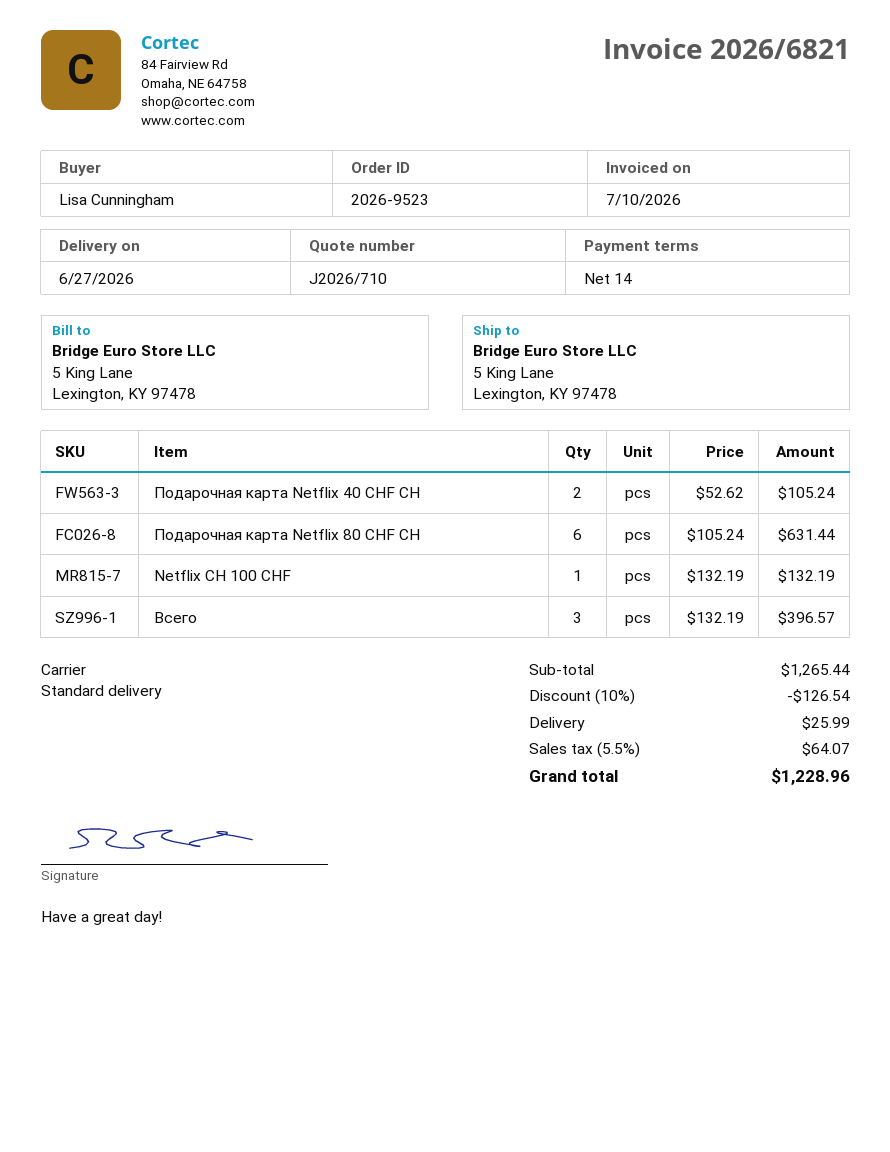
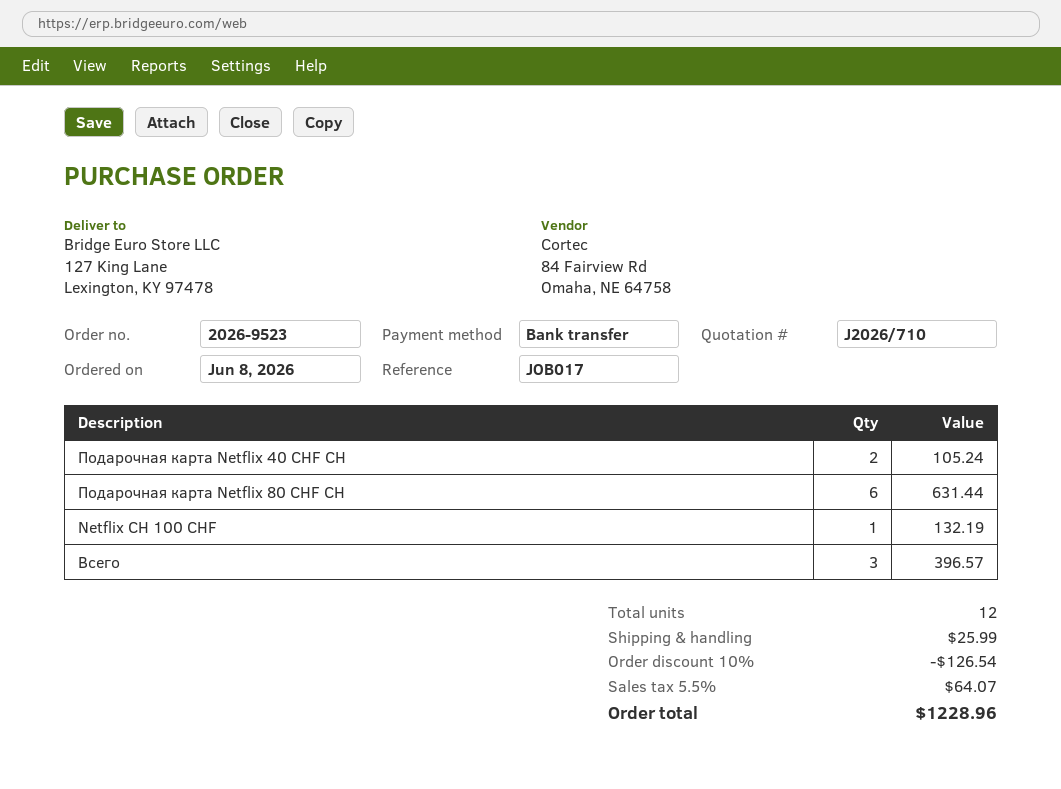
ship to: 5 King Lane, Lexington, KY 97478 -> 127 King Lane, Lexington, KY 97478

